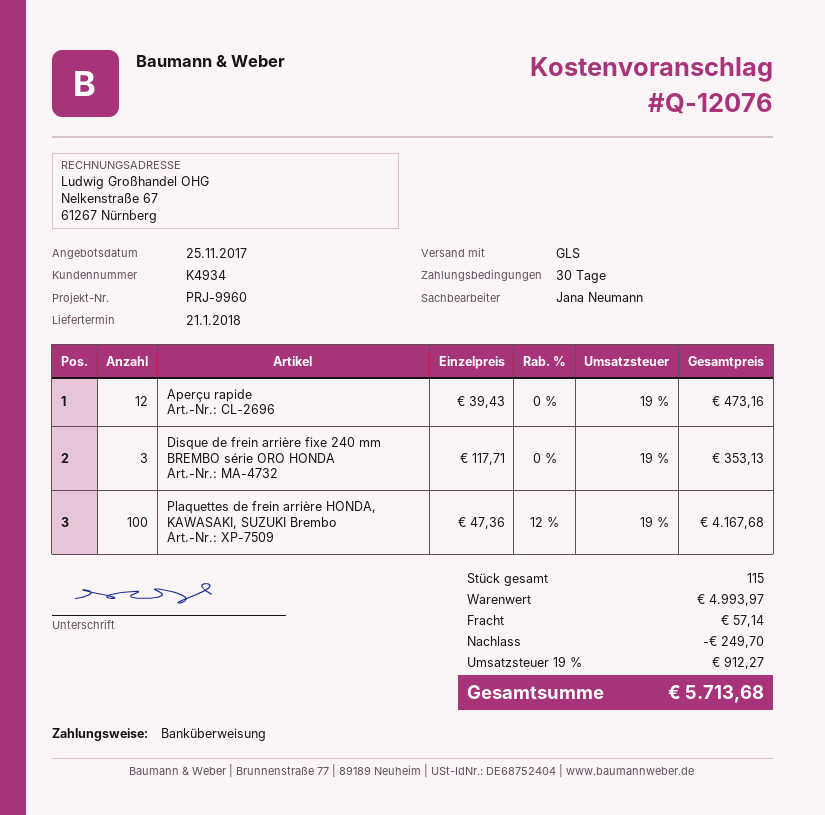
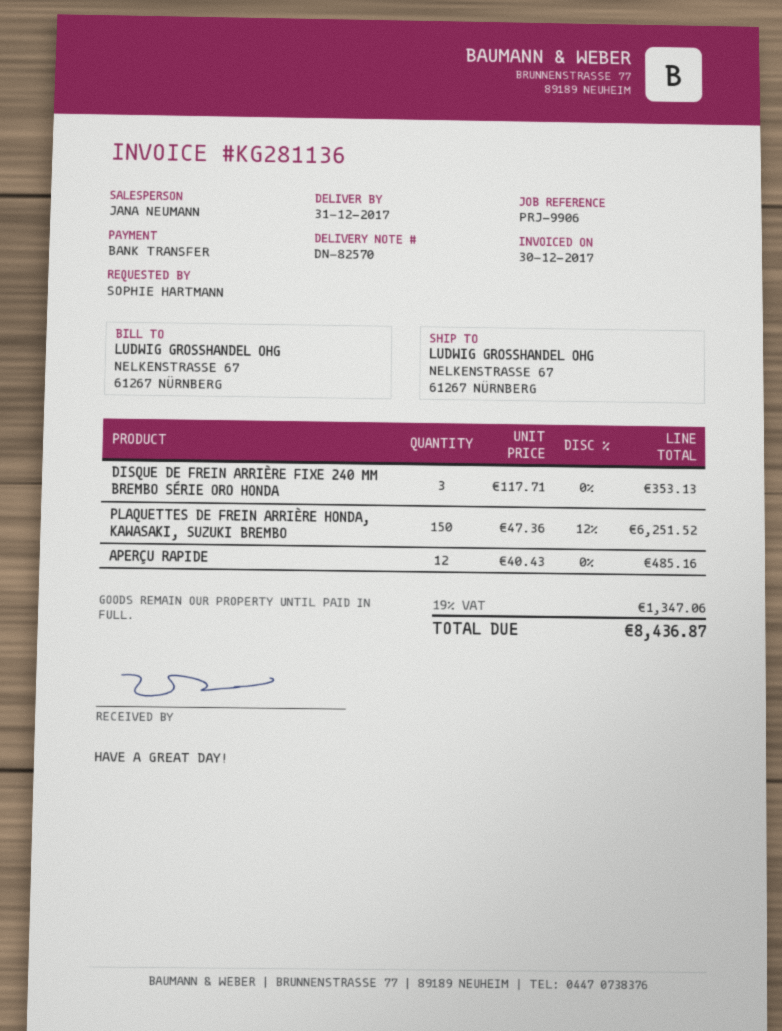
delivery date: 2018-01-21 -> 2017-12-31
reference: PRJ-9960 -> PRJ-9906
Aperçu rapide: 12 x 39.43 = 473.16 -> 12 x 40.43 = 485.16
Plaquettes de frein arrière HONDA, KAWASAKI, SUZUKI Brembo: 100 x 47.36 - 12% = 4167.68 -> 150 x 47.36 - 12% = 6251.52
discount: 249.70 -> none
shipping: 57.14 -> none
tax: 19% = 912.27 -> 19% = 1347.06
total: 5713.68 -> 8436.87

